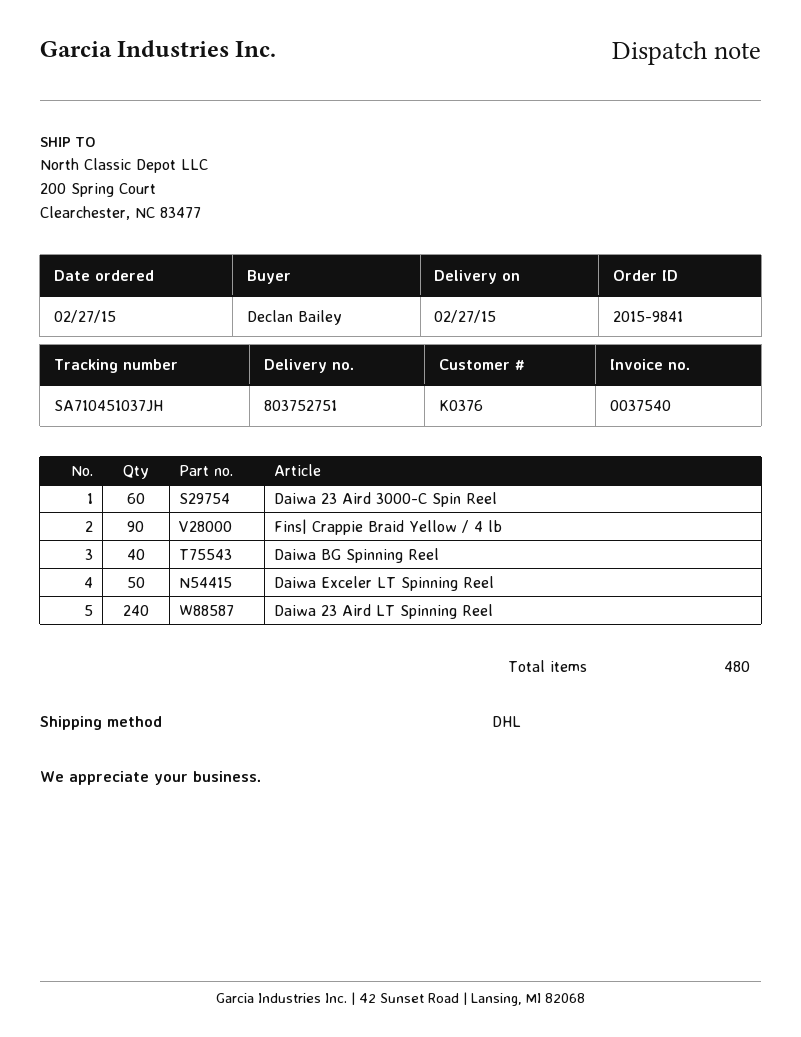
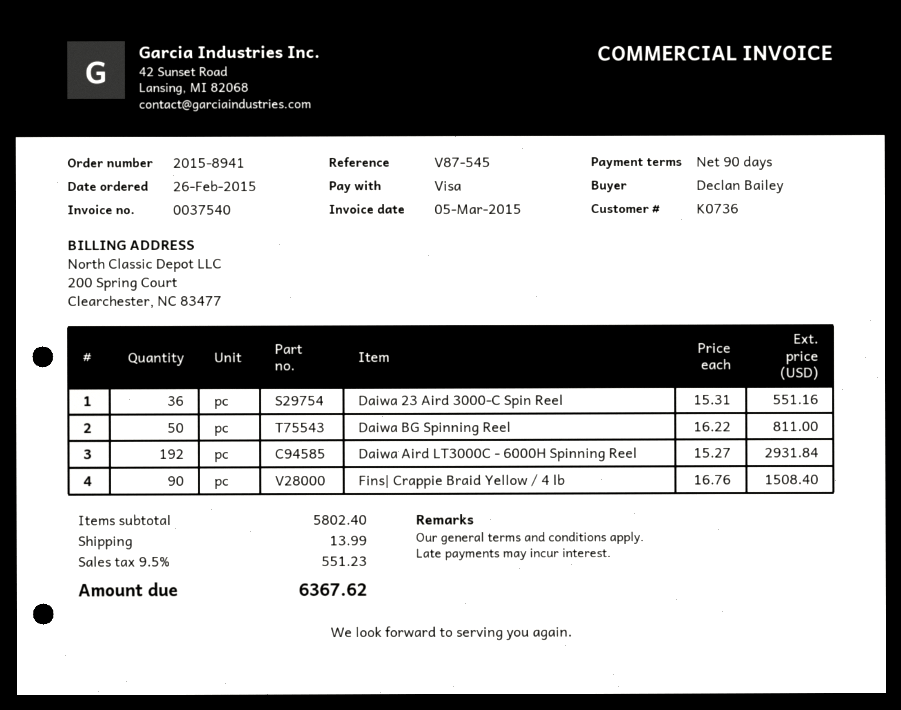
order number: 2015-9841 -> 2015-8941
order date: 2015-02-27 -> 2015-02-26
customer number: K0376 -> K0736
Daiwa 23 Aird 3000-C Spin Reel: 60 -> 36
Daiwa BG Spinning Reel: 40 -> 50
Daiwa Exceler LT Spinning Reel: 50 -> none
Daiwa 23 Aird LT Spinning Reel: 240 -> none
Daiwa Aird LT3000C - 6000H Spinning Reel: none -> 192

